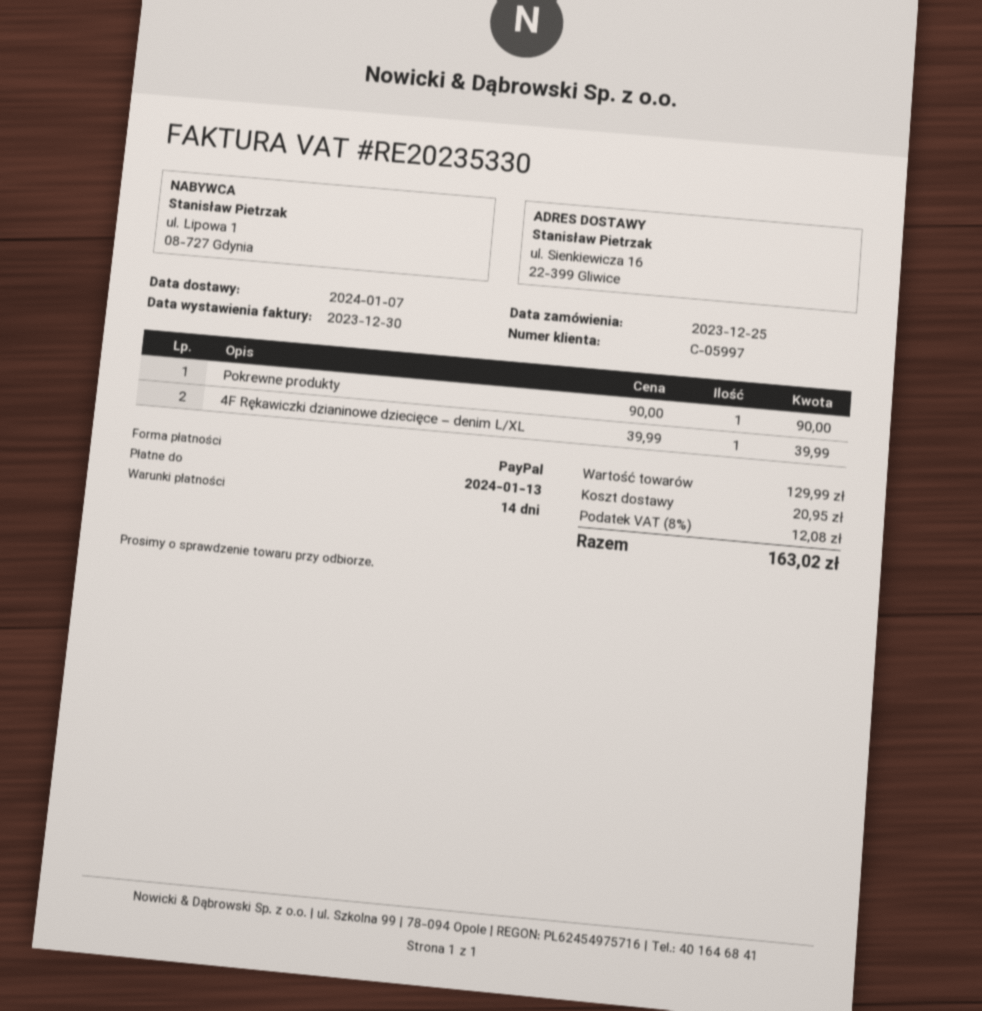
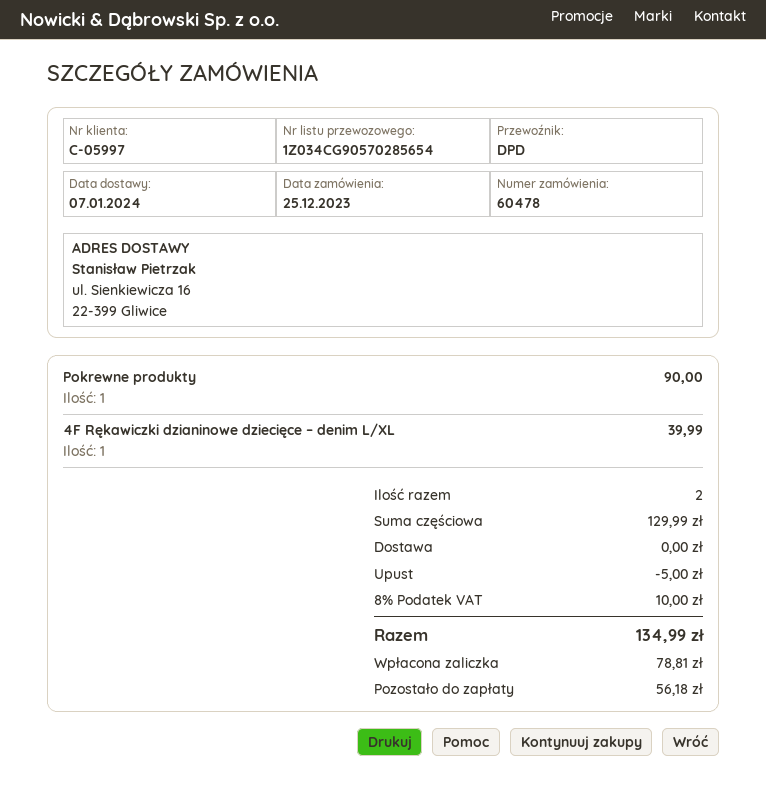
discount: none -> 5.00
shipping: 20.95 -> 0.00
tax: 8% = 12.08 -> 8% = 10.00
total: 163.02 -> 134.99

